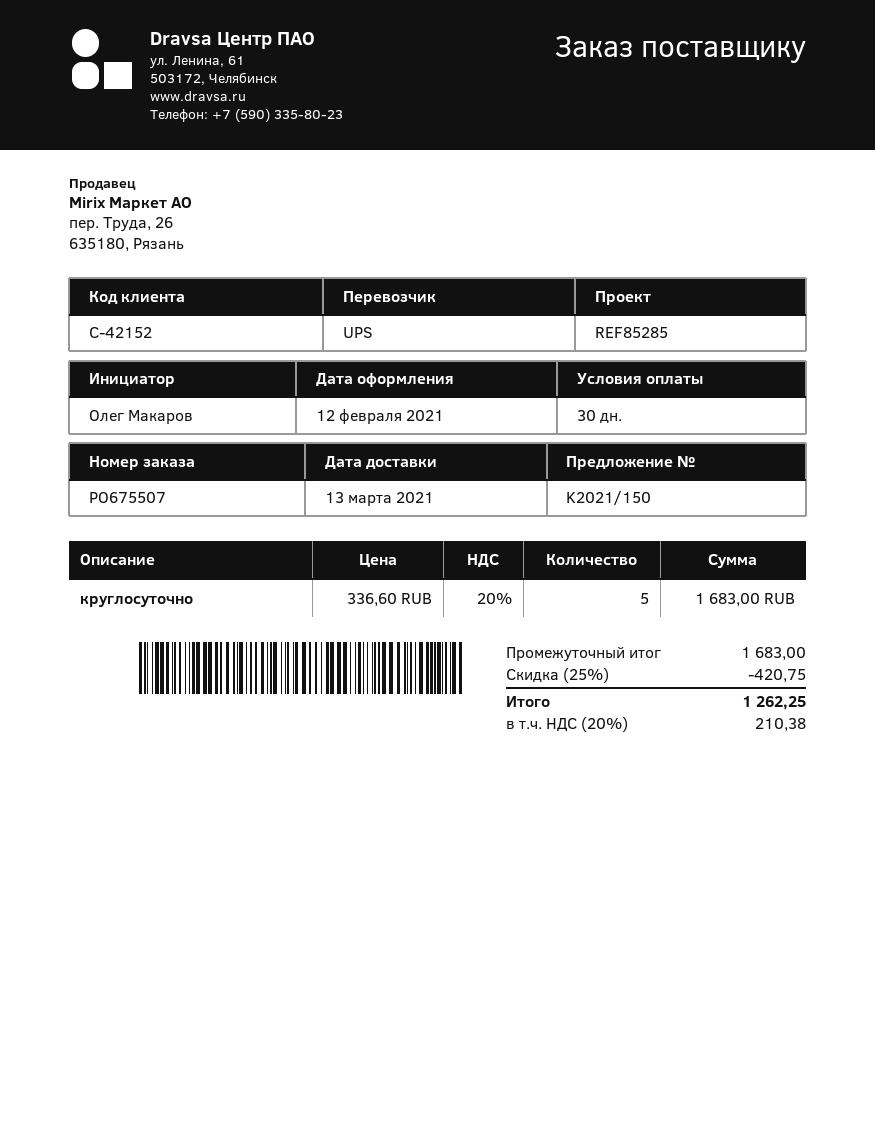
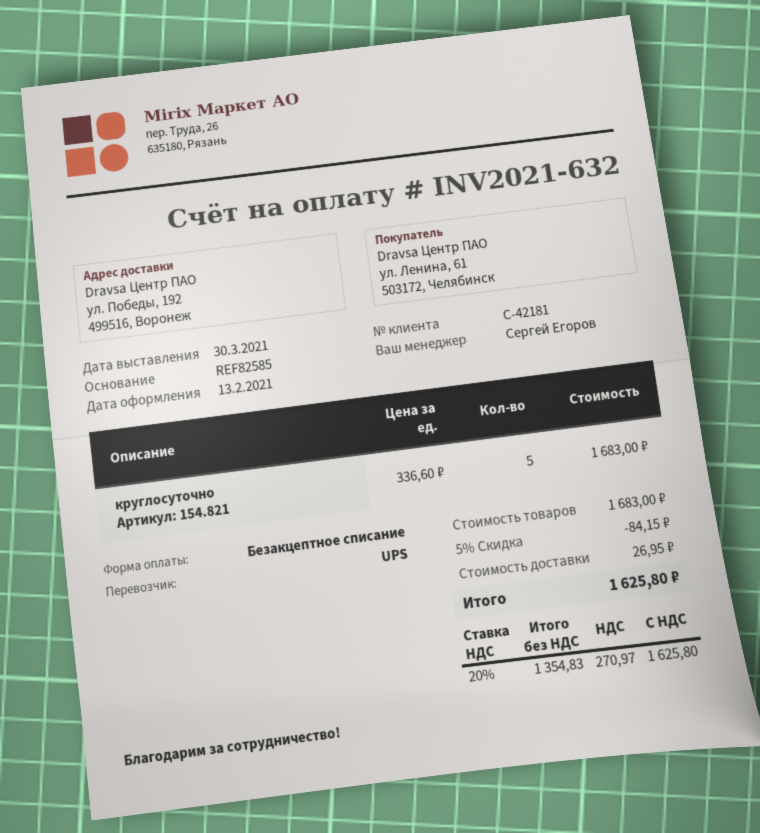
order date: 2021-02-12 -> 2021-02-13
customer number: C-42152 -> C-42181
reference: REF85285 -> REF82585
discount: 25% = 420.75 -> 5% = 84.15
shipping: none -> 26.95
tax: 20% = 210.38 -> 20% = 270.97
total: 1262.25 -> 1625.80

